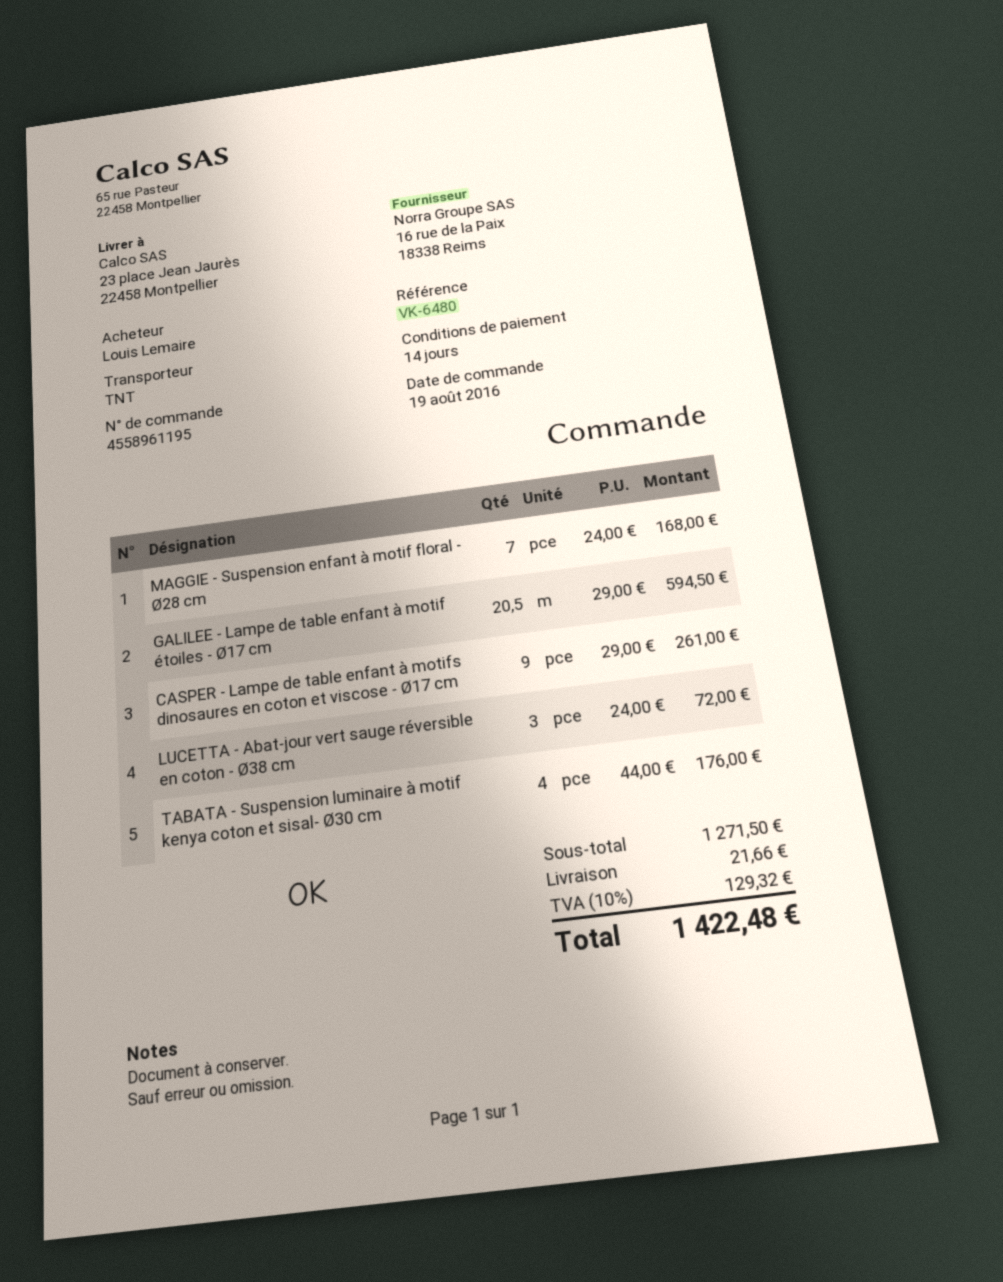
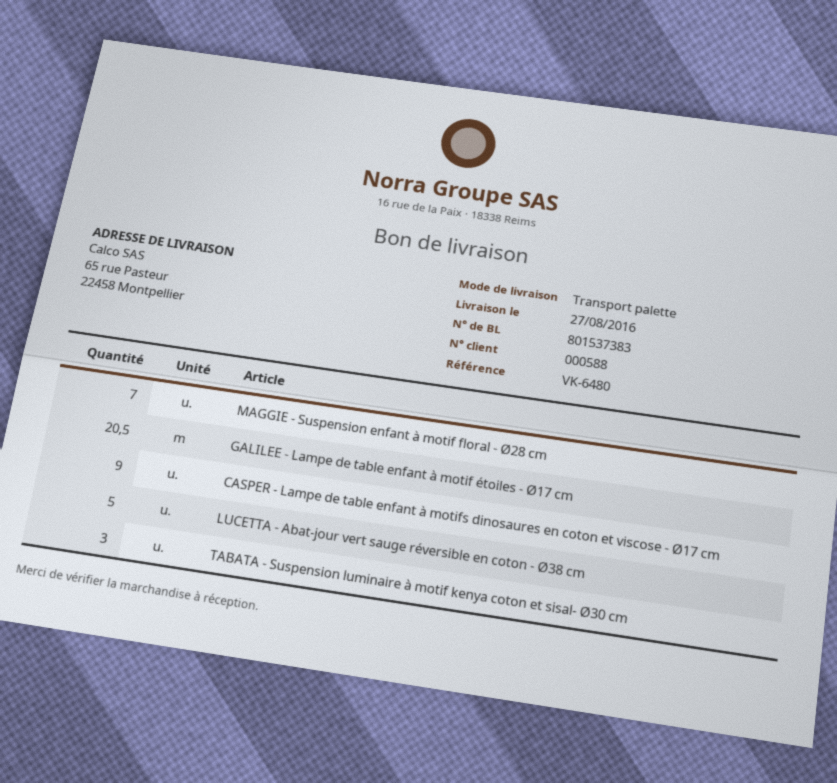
shipping method: TNT -> pallet freight
ship to: 23 place Jean Jaurès, 22458 Montpellier -> 65 rue Pasteur, 22458 Montpellier
LUCETTA - Abat-jour vert sauge réversible en coton - Ø38 cm: 3 -> 5
TABATA - Suspension luminaire à motif kenya coton et sisal- Ø30 cm: 4 -> 3

